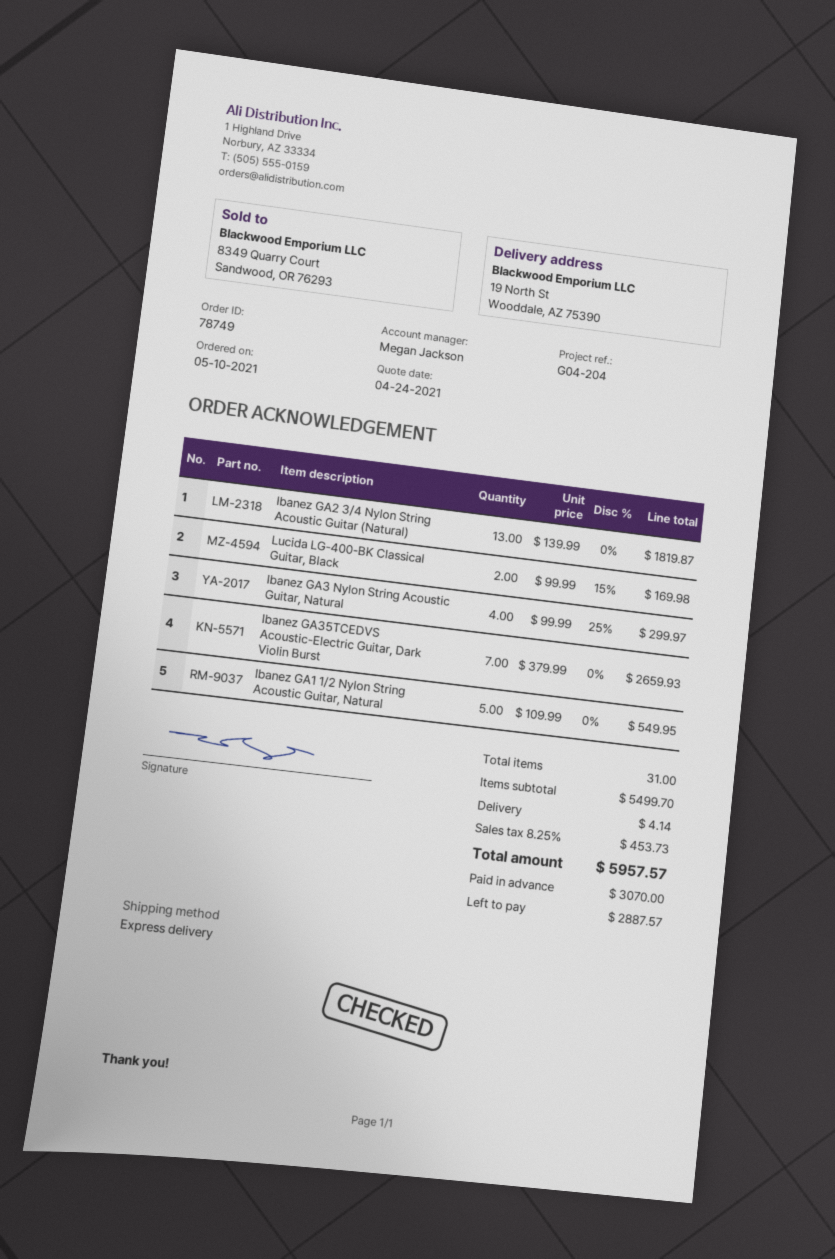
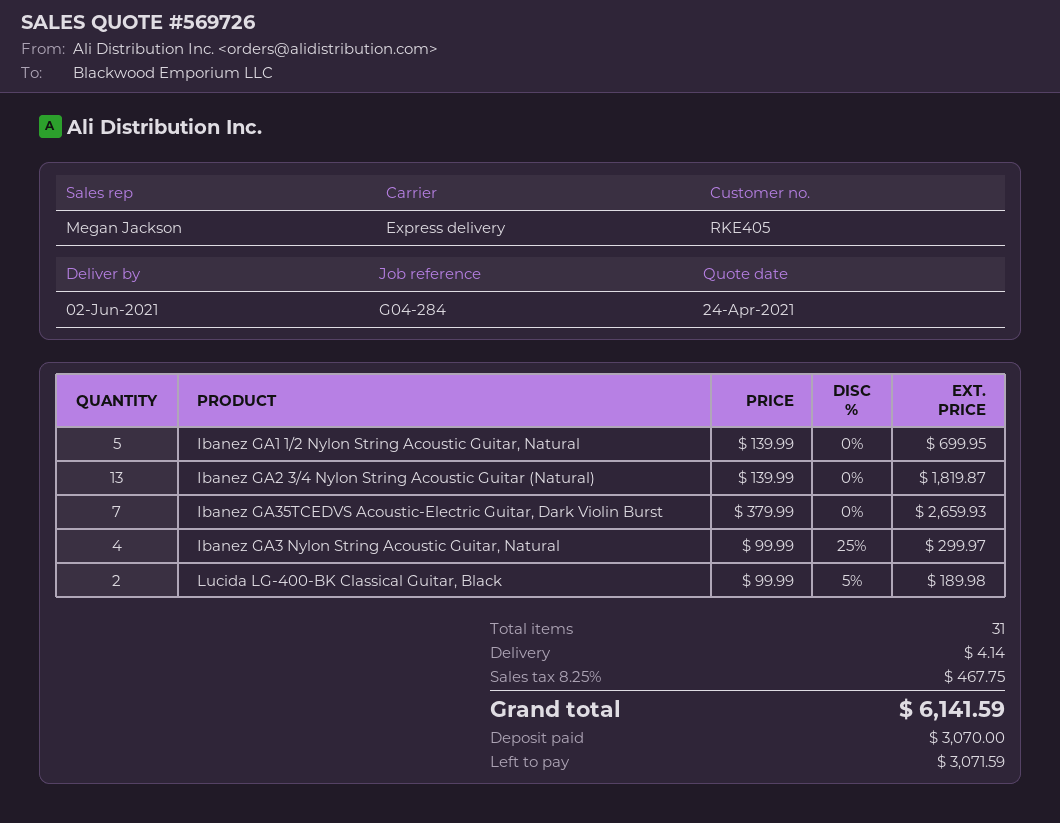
reference: G04-204 -> G04-284
Lucida LG-400-BK Classical Guitar, Black: 2 x 99.99 - 15% = 169.98 -> 2 x 99.99 - 5% = 189.98
Ibanez GA1 1/2 Nylon String Acoustic Guitar, Natural: 5 x 109.99 = 549.95 -> 5 x 139.99 = 699.95
tax: 8.25% = 453.73 -> 8.25% = 467.75
total: 5957.57 -> 6141.59
balance: 2887.57 -> 3071.59

